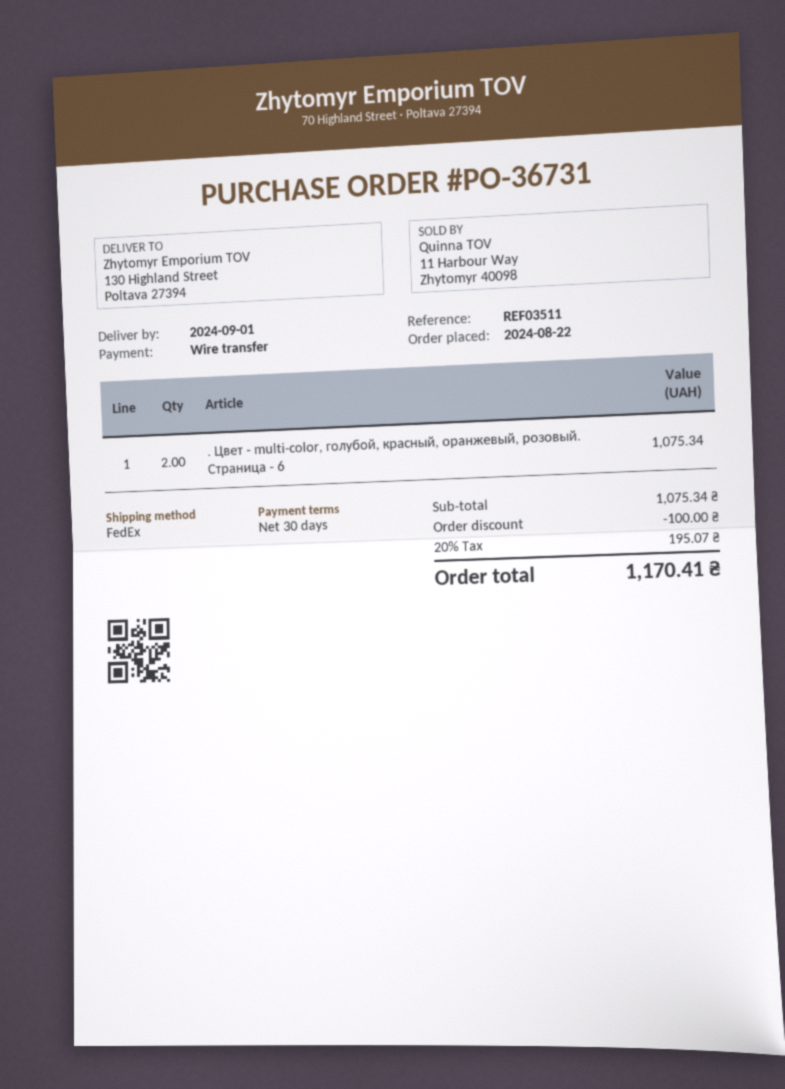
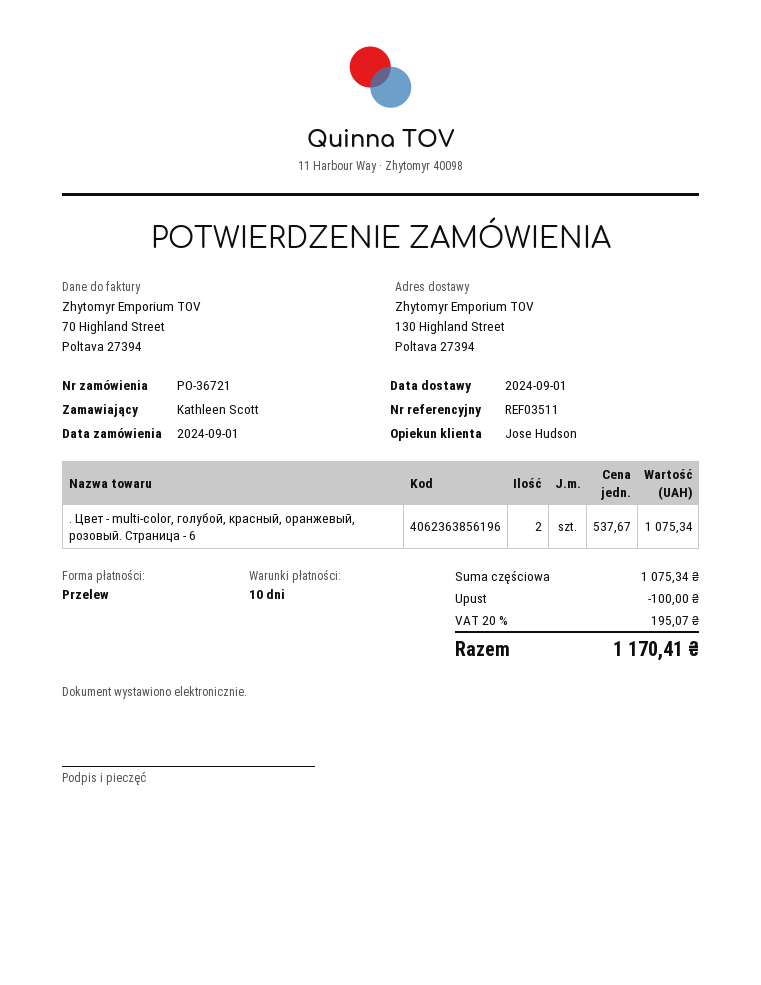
order number: PO-36731 -> PO-36721
order date: 2024-08-22 -> 2024-09-01
payment terms: 30 days -> 10 days

